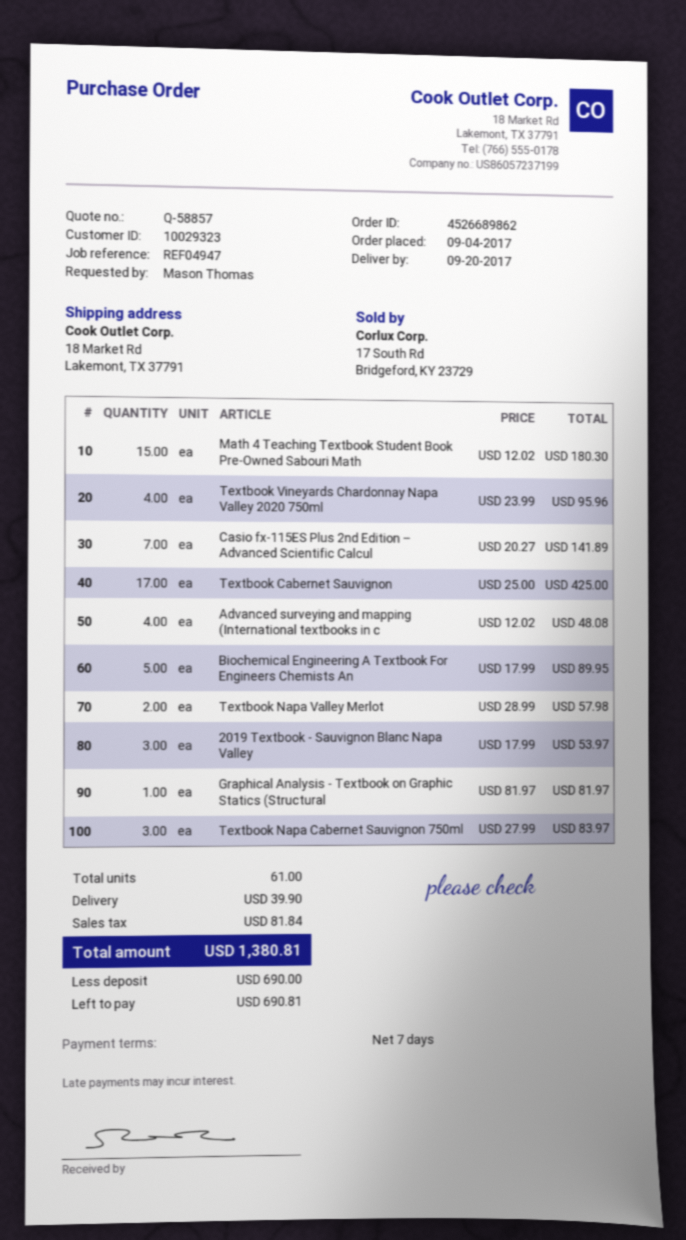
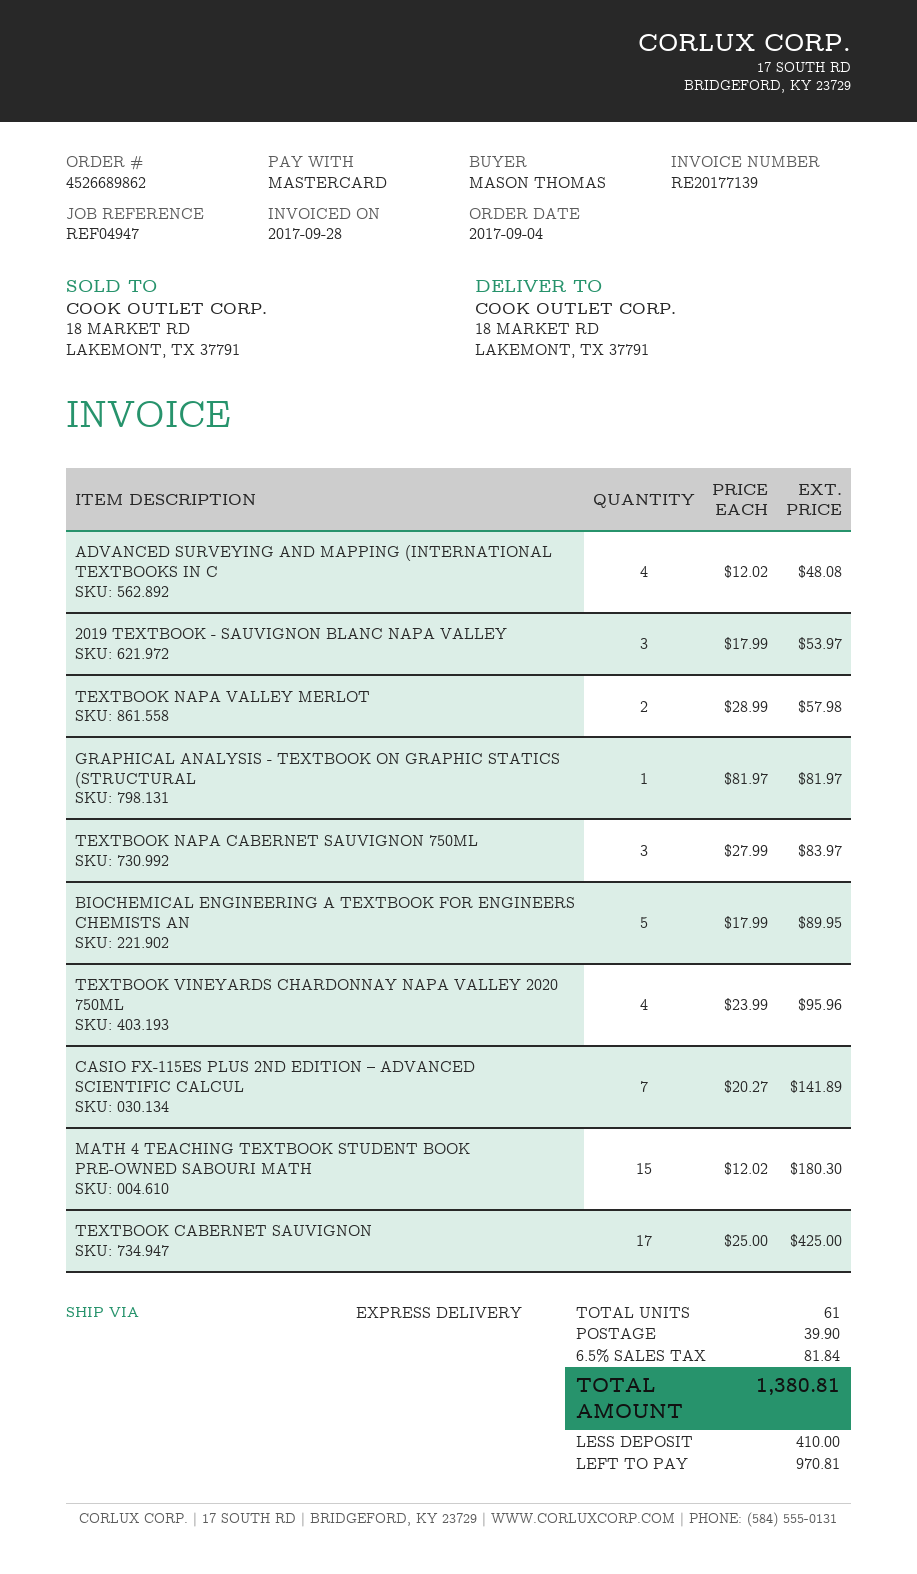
deposit: 690.00 -> 410.00
balance: 690.81 -> 970.81

